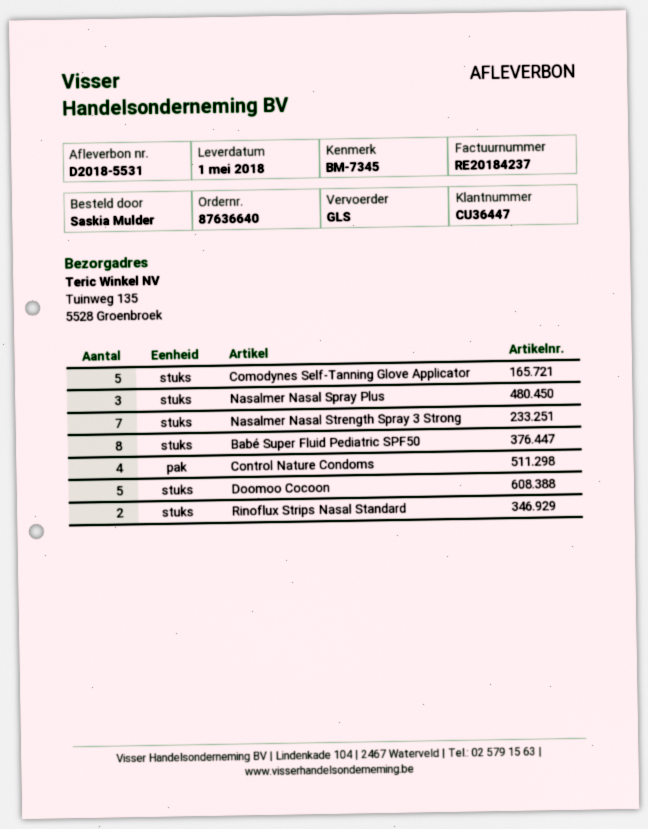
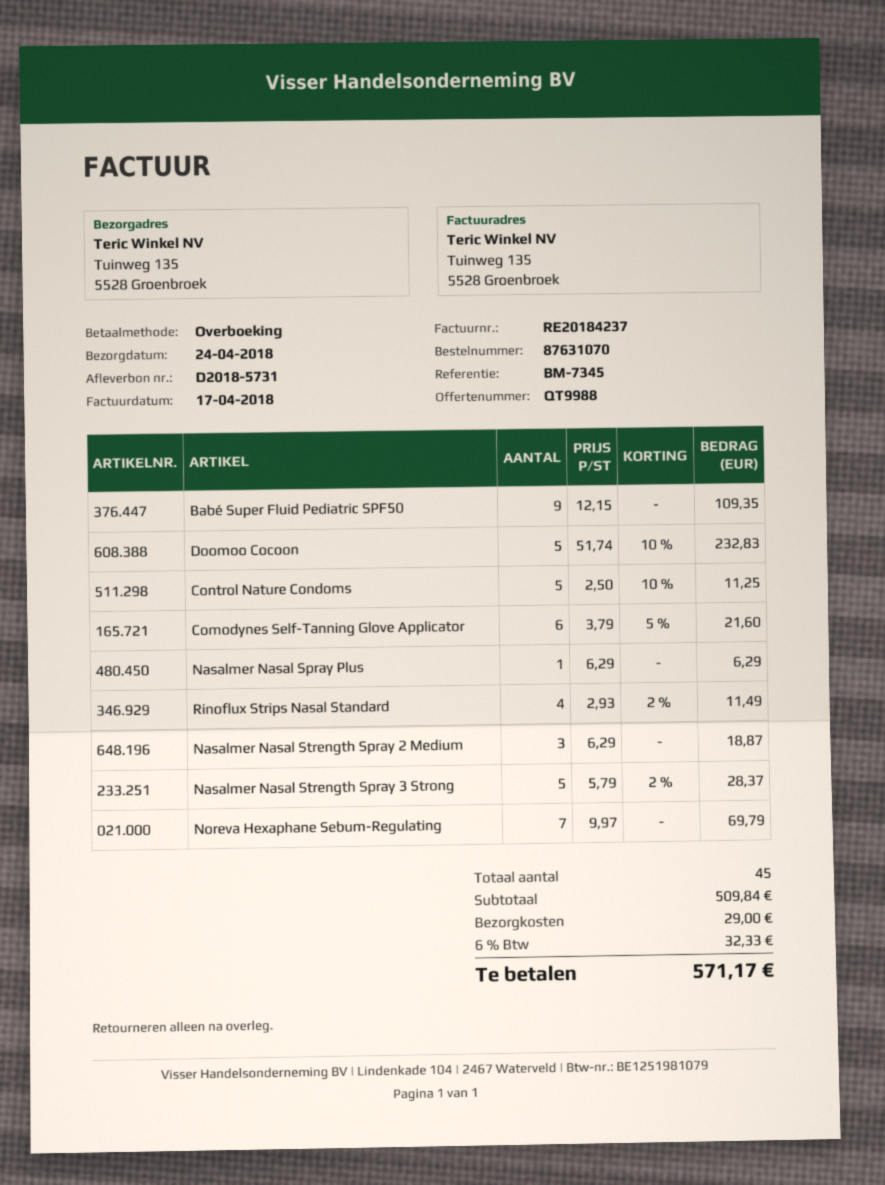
order number: 87636640 -> 87631070
delivery note number: D2018-5531 -> D2018-5731
delivery date: 2018-05-01 -> 2018-04-24
Comodynes Self-Tanning Glove Applicator: 5 -> 6
Nasalmer Nasal Spray Plus: 3 -> 1
Nasalmer Nasal Strength Spray 3 Strong: 7 -> 5
Babé Super Fluid Pediatric SPF50: 8 -> 9
Control Nature Condoms: 4 -> 5
Rinoflux Strips Nasal Standard: 2 -> 4
Nasalmer Nasal Strength Spray 2 Medium: none -> 3
Noreva Hexaphane Sebum-Regulating: none -> 7

